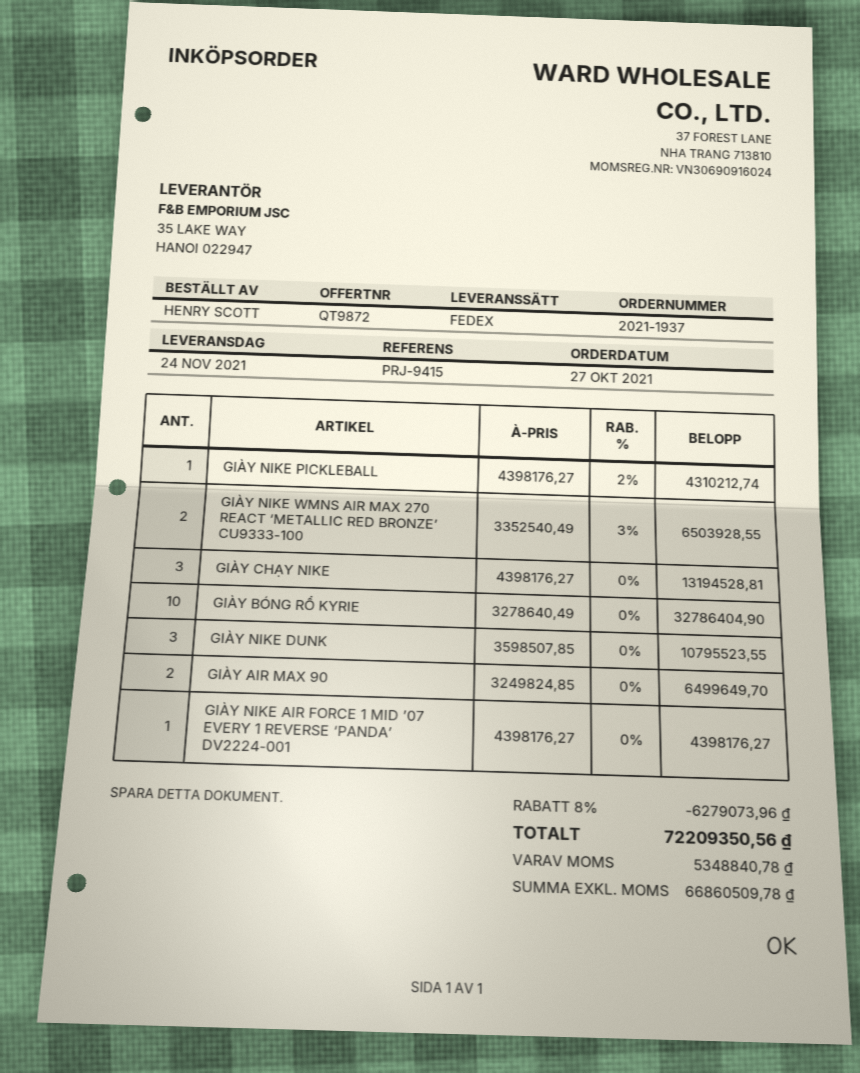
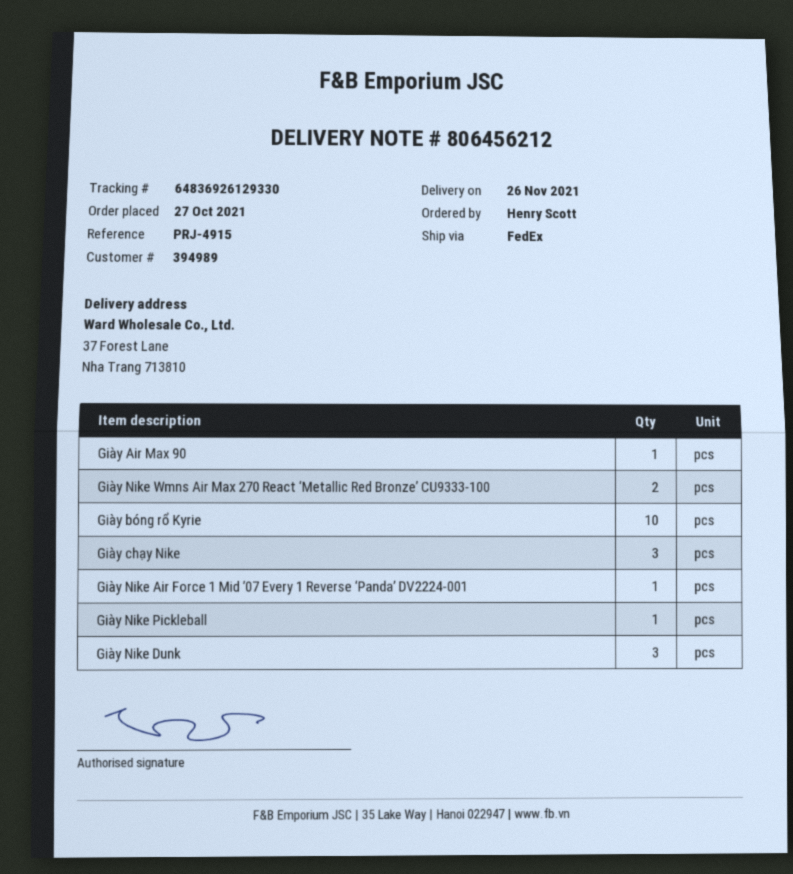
delivery date: 2021-11-24 -> 2021-11-26
reference: PRJ-9415 -> PRJ-4915
GIÀY AIR MAX 90: 2 -> 1

